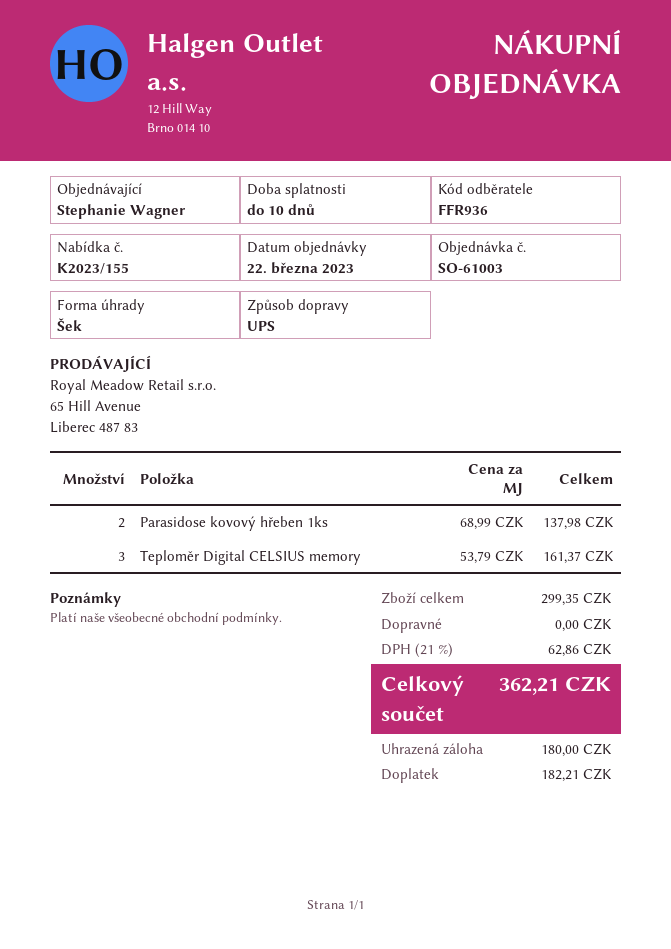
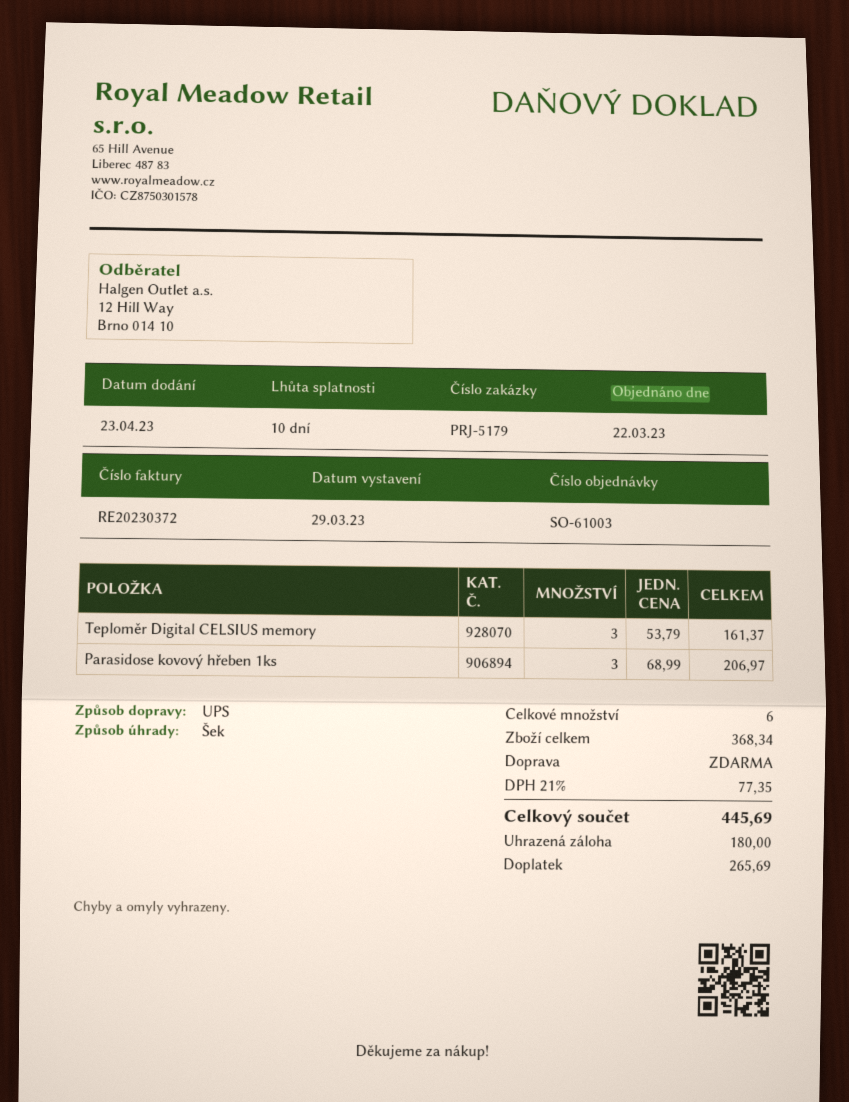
Parasidose kovový hřeben 1ks: 2 x 68.99 = 137.98 -> 3 x 68.99 = 206.97
subtotal: 299.35 -> 368.34
tax: 21% = 62.86 -> 21% = 77.35
total: 362.21 -> 445.69
balance: 182.21 -> 265.69

